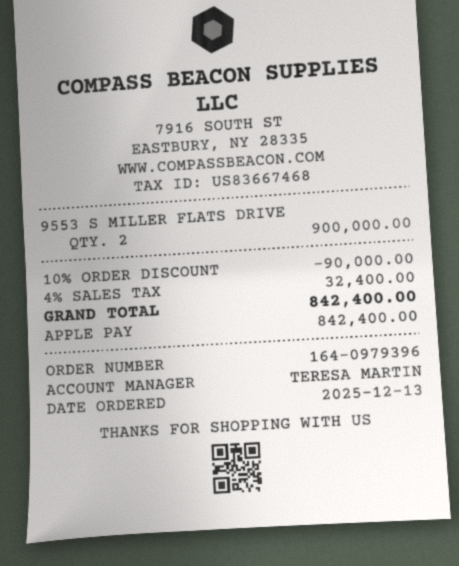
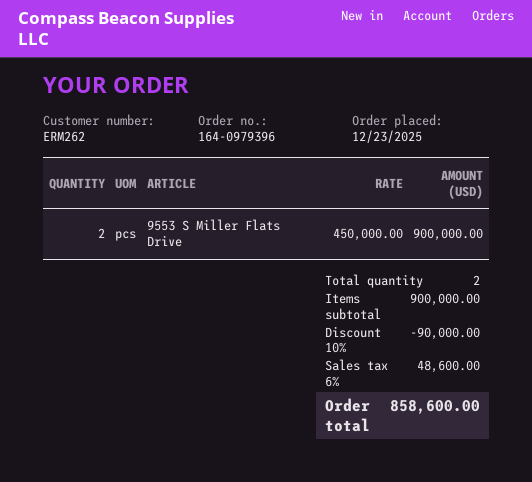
order date: 2025-12-13 -> 2025-12-23
tax: 4% = 32400.00 -> 6% = 48600.00
total: 842400.00 -> 858600.00

